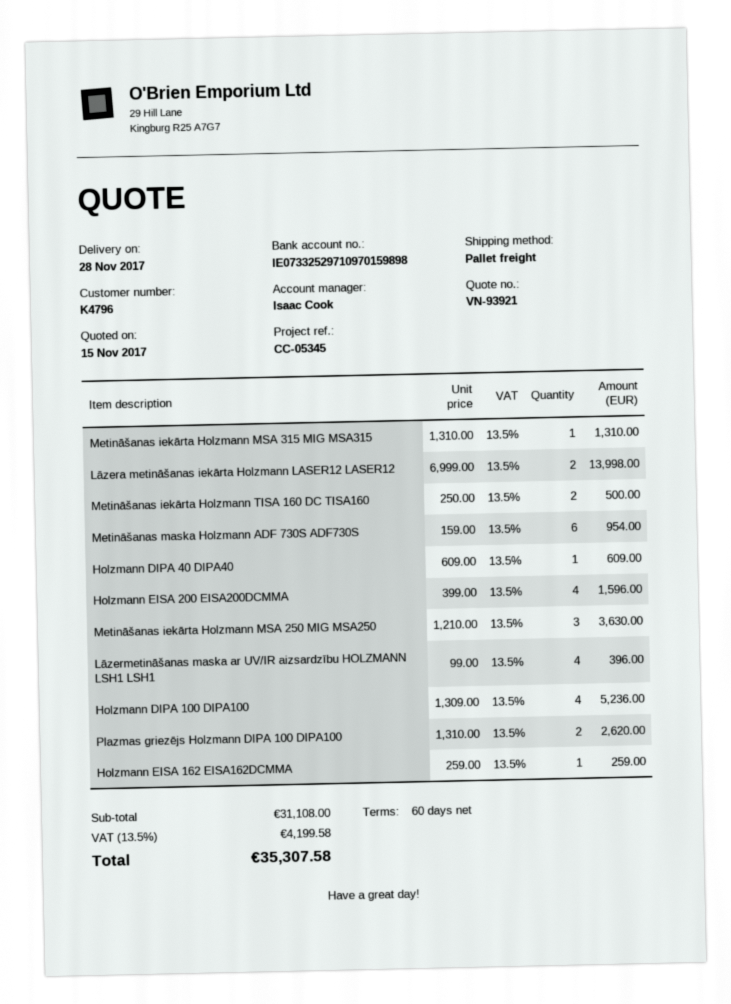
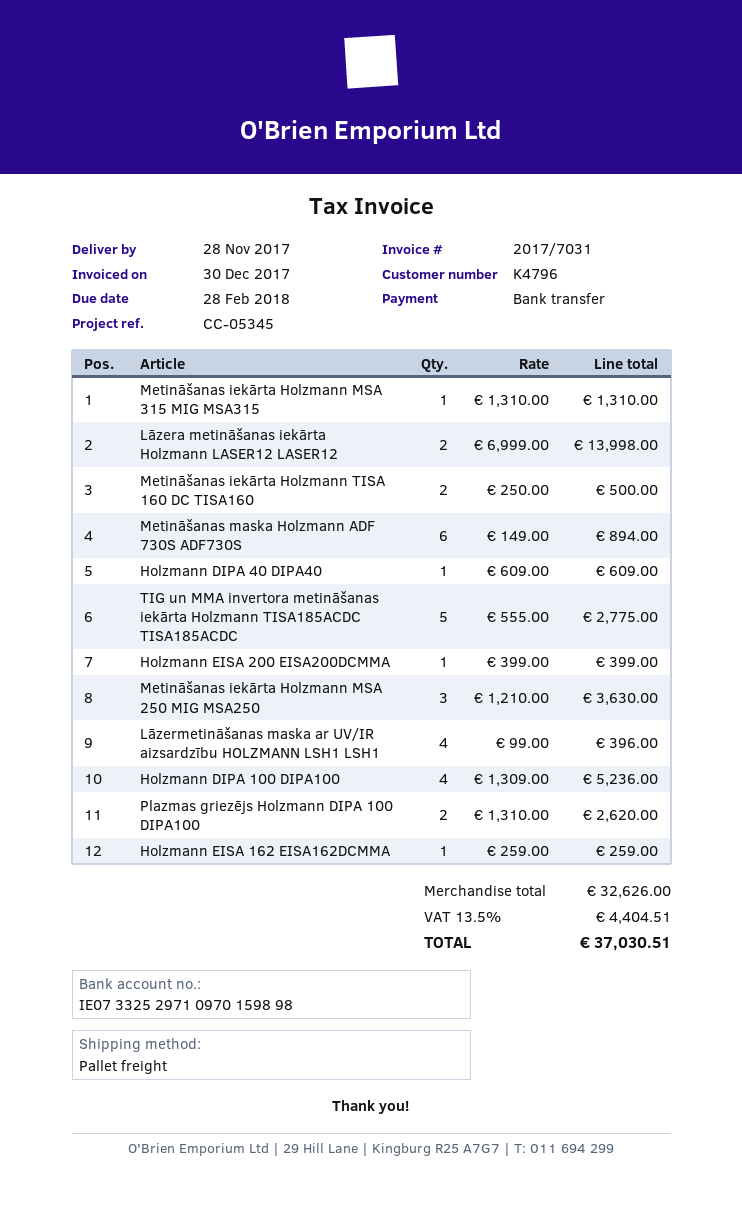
Metināšanas maska Holzmann ADF 730S ADF730S: 6 x 159.00 = 954.00 -> 6 x 149.00 = 894.00
Holzmann EISA 200 EISA200DCMMA: 4 x 399.00 = 1596.00 -> 1 x 399.00 = 399.00
TIG un MMA invertora metināšanas iekārta Holzmann TISA185ACDC TISA185ACDC: none -> 5 x 555.00 = 2775.00
subtotal: 31108.00 -> 32626.00
tax: 13.5% = 4199.58 -> 13.5% = 4404.51
total: 35307.58 -> 37030.51

